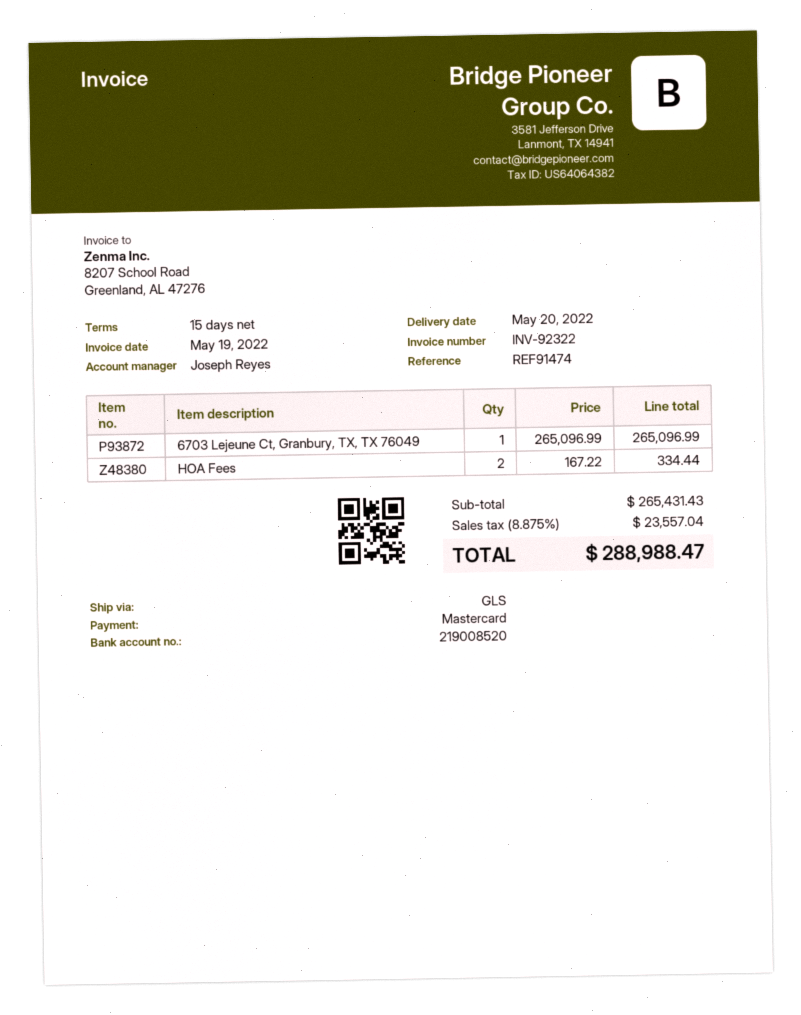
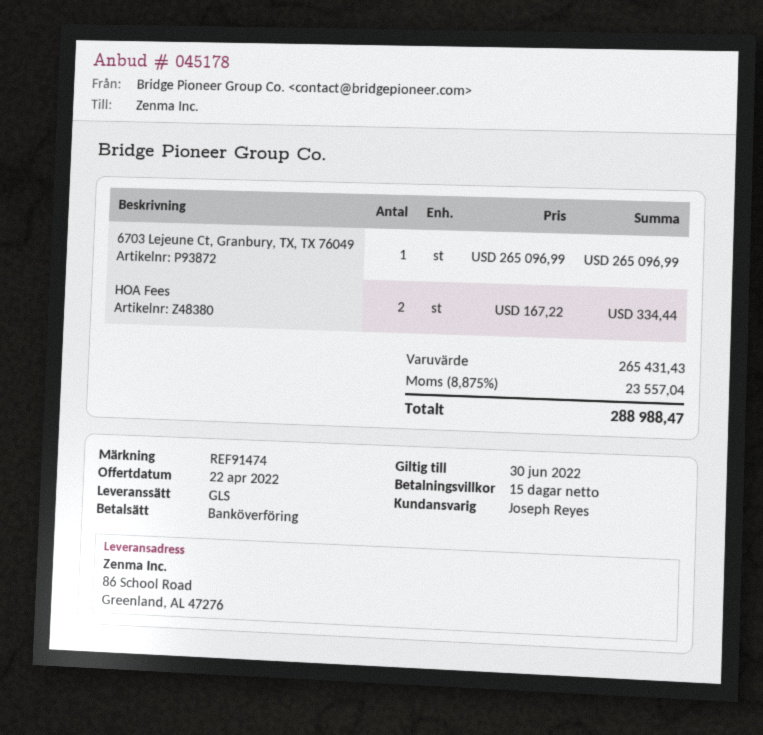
payment method: Mastercard -> bank transfer

